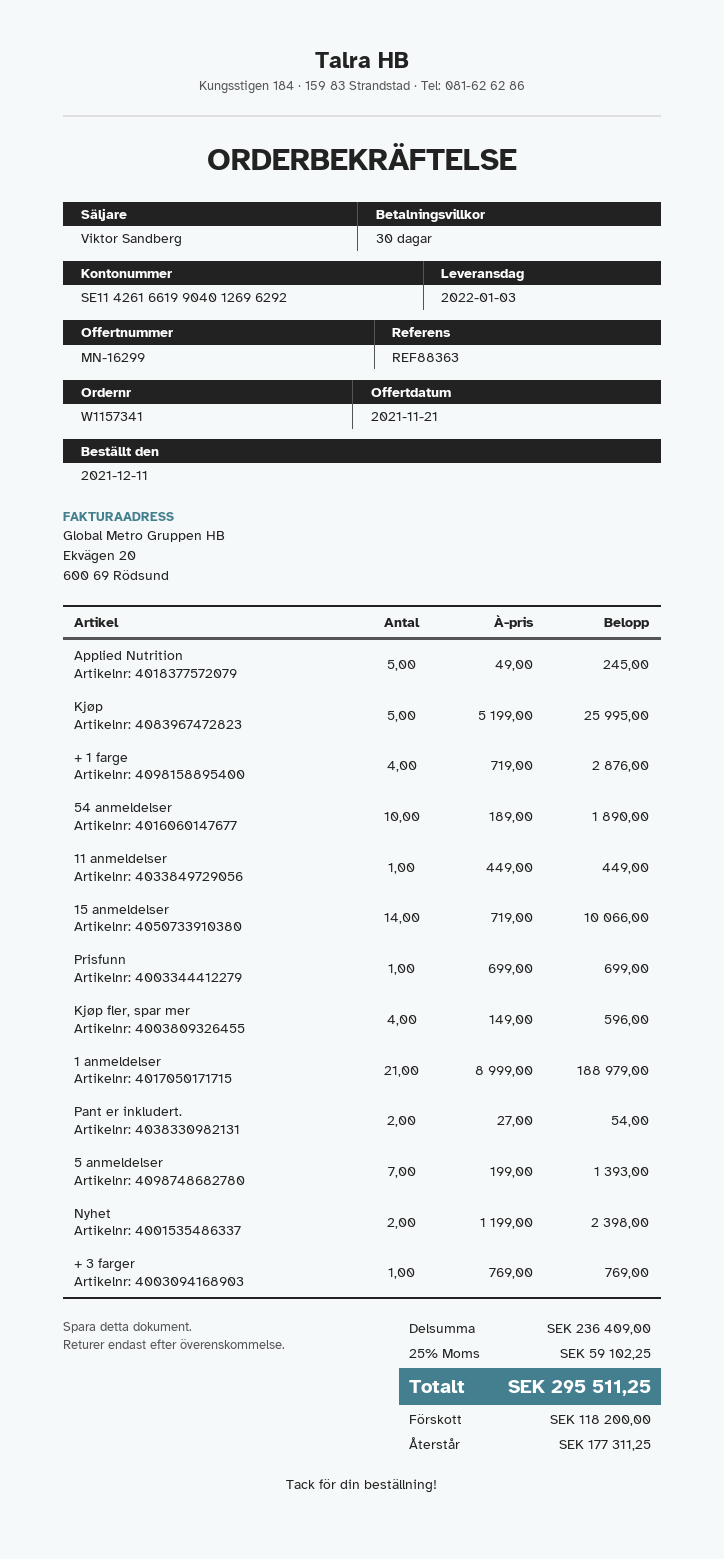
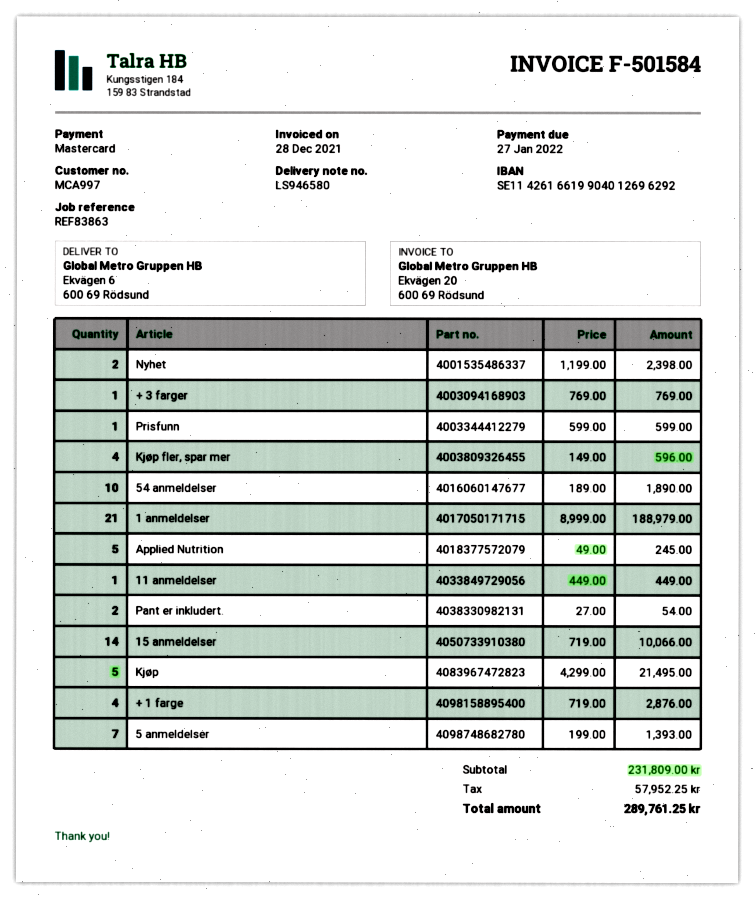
reference: REF88363 -> REF83863
Kjøp: 5 x 5199.00 = 25995.00 -> 5 x 4299.00 = 21495.00
Prisfunn: 1 x 699.00 = 699.00 -> 1 x 599.00 = 599.00
subtotal: 236409.00 -> 231809.00
tax: 59102.25 -> 57952.25
total: 295511.25 -> 289761.25

